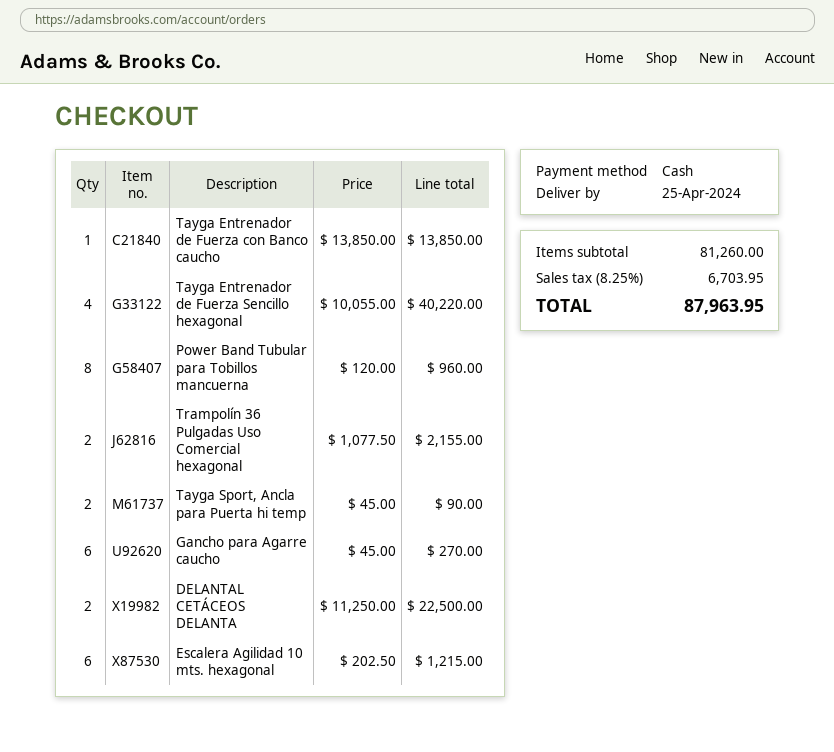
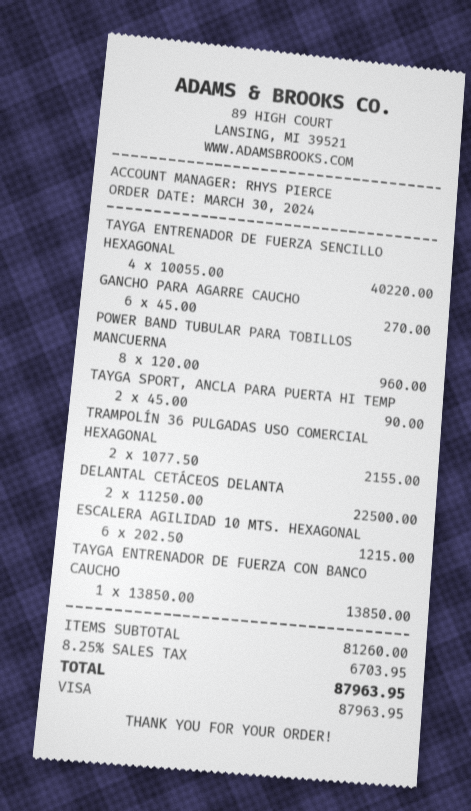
payment method: cash -> Visa

